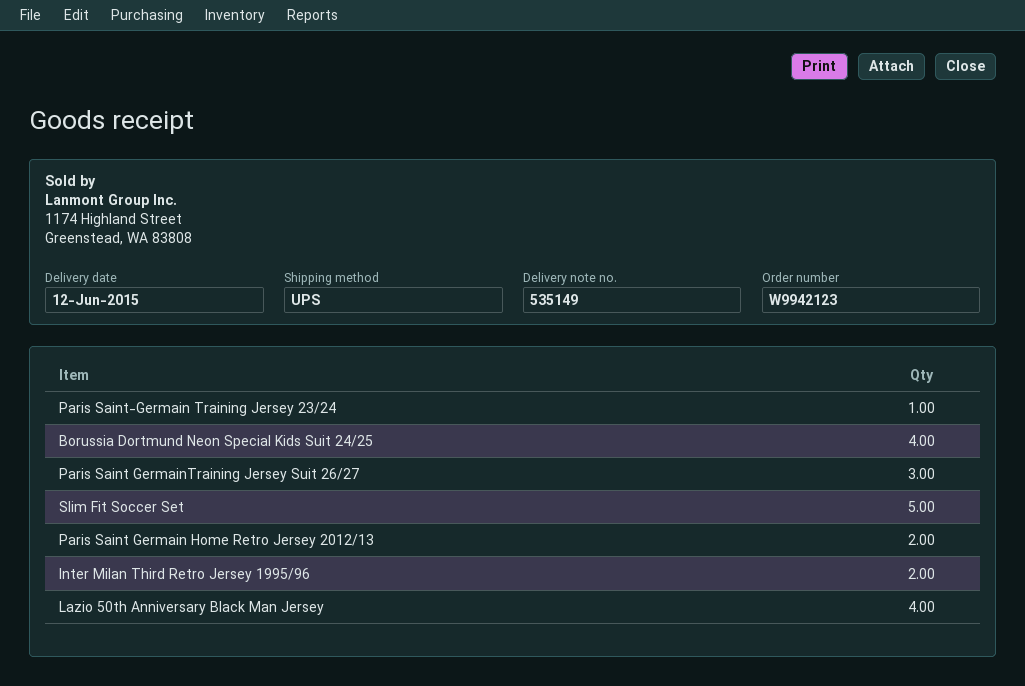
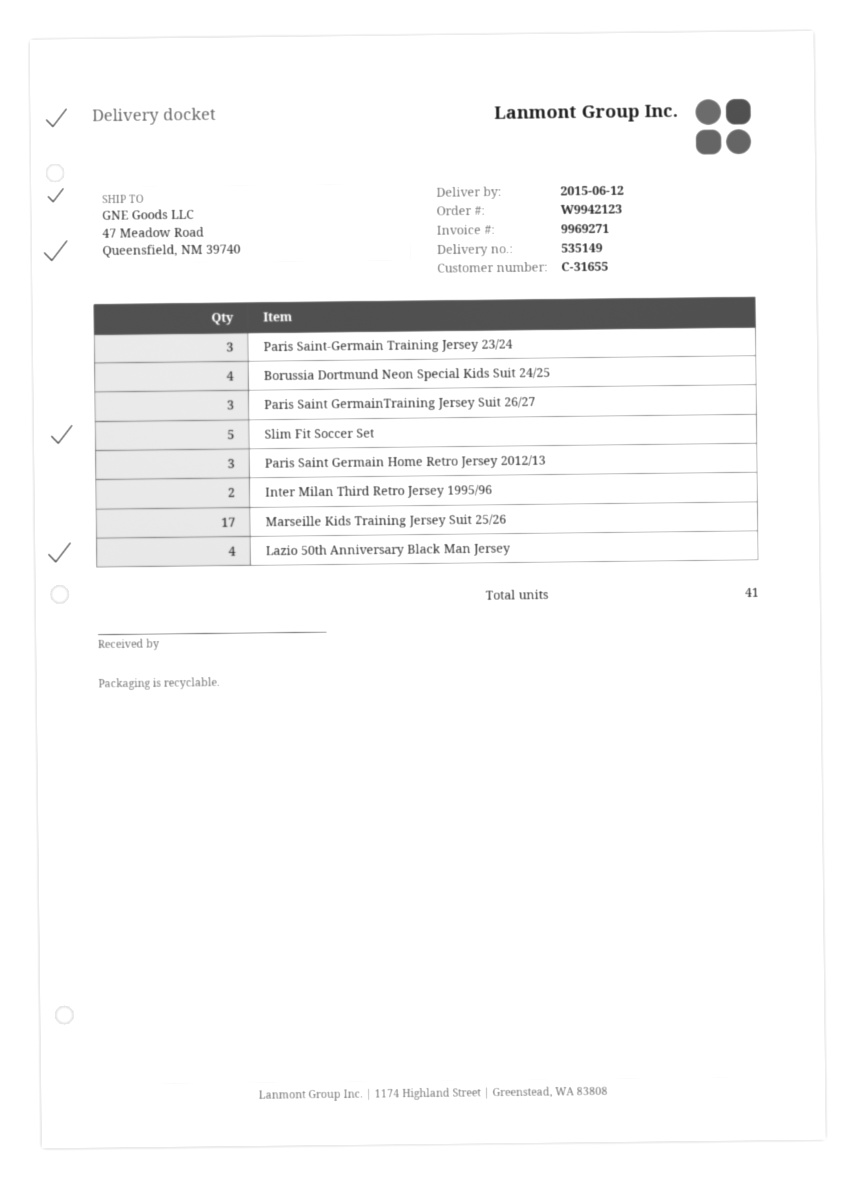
Paris Saint-Germain Training Jersey 23/24: 1 -> 3
Paris Saint Germain Home Retro Jersey 2012/13: 2 -> 3
Marseille Kids Training Jersey Suit 25/26: none -> 17

